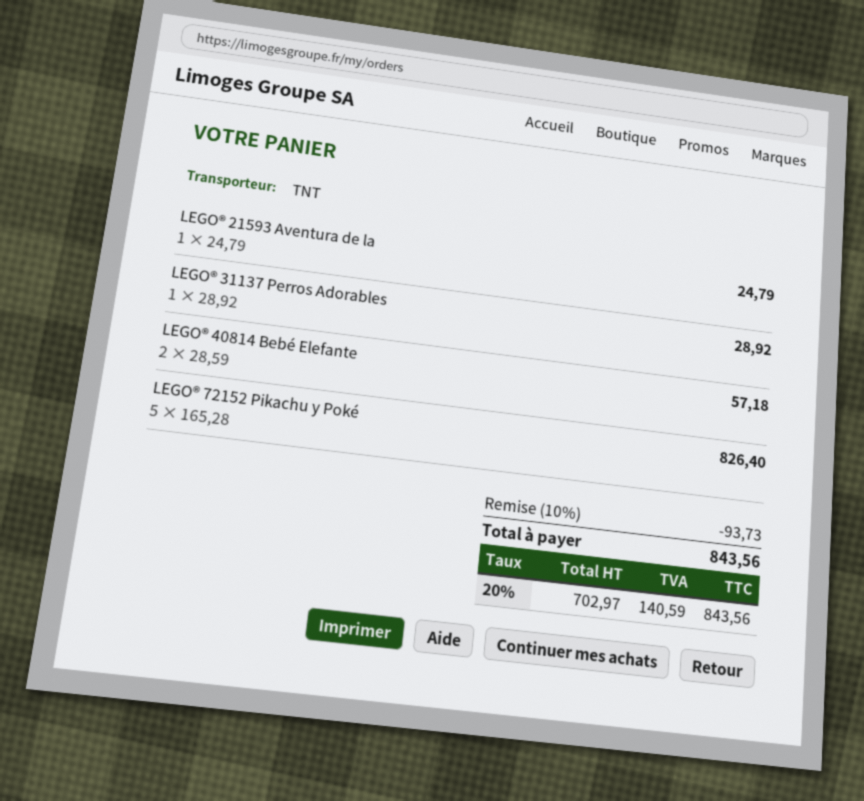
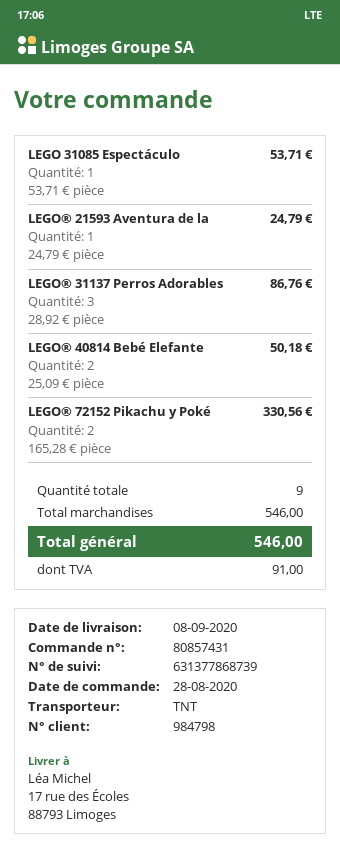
LEGO® 31137 Perros Adorables: 1 x 28.92 = 28.92 -> 3 x 28.92 = 86.76
LEGO® 40814 Bebé Elefante: 2 x 28.59 = 57.18 -> 2 x 25.09 = 50.18
LEGO® 72152 Pikachu y Poké: 5 x 165.28 = 826.40 -> 2 x 165.28 = 330.56
LEGO 31085 Espectáculo: none -> 1 x 53.71 = 53.71
discount: 10% = 93.73 -> none
tax: 140.59 -> 91.00
total: 843.56 -> 546.00

